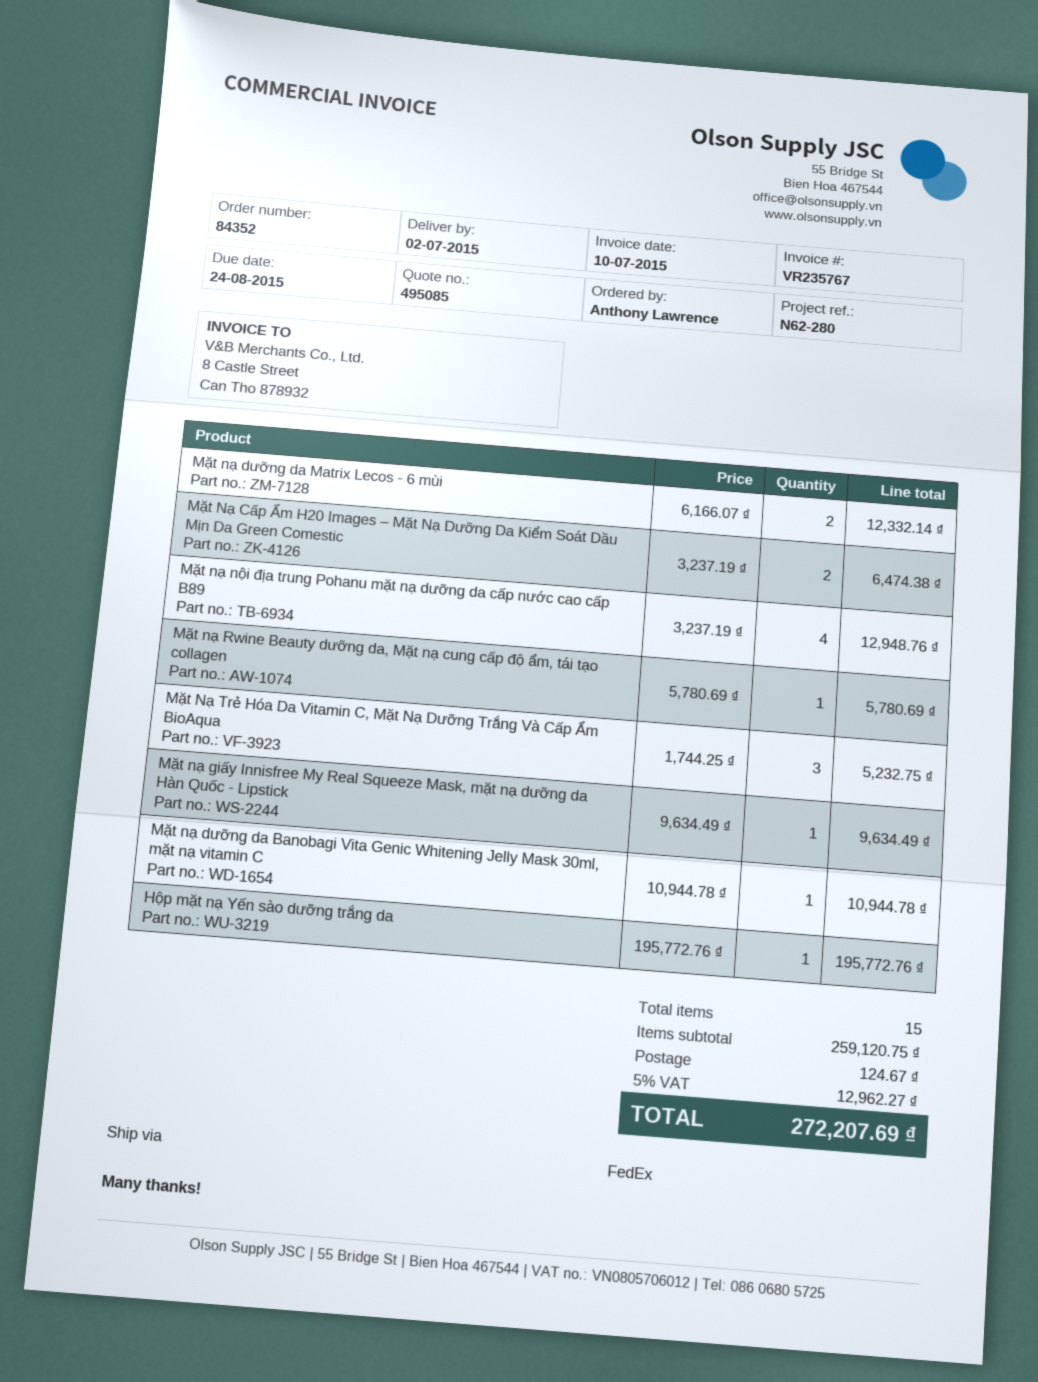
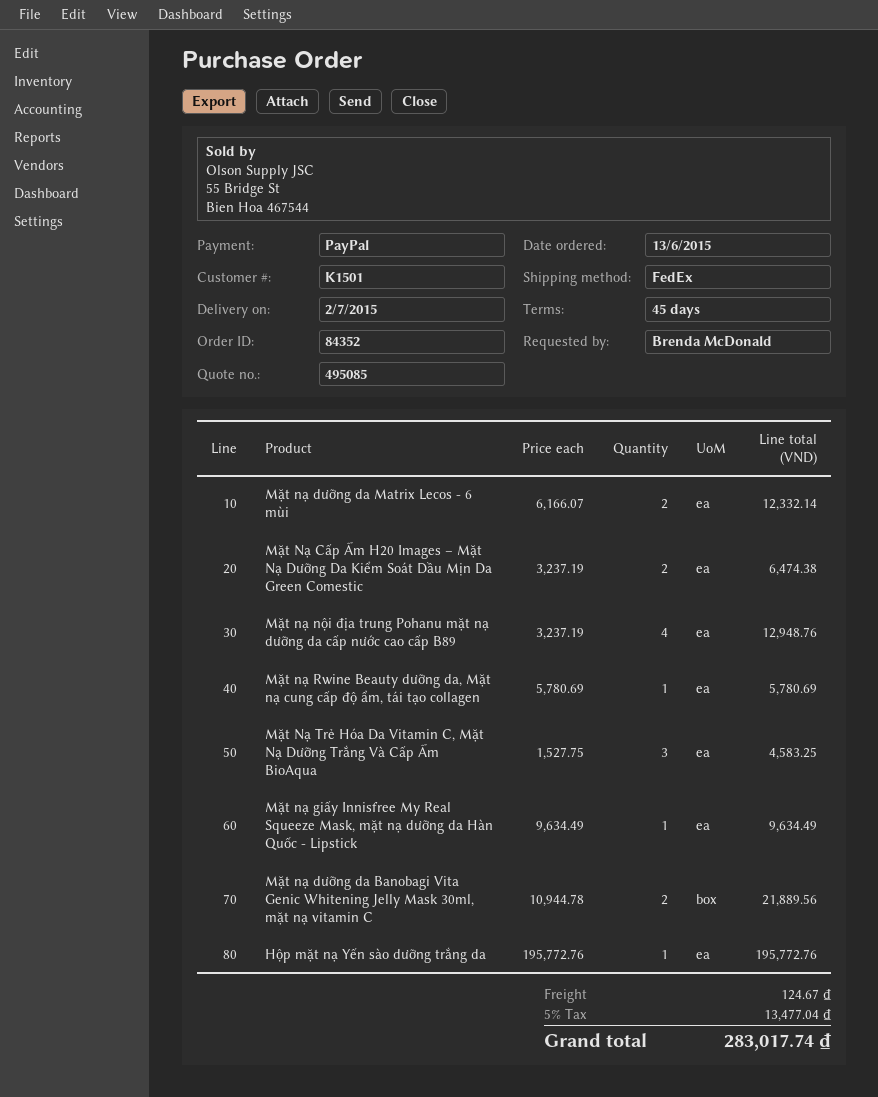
ordered by: Anthony Lawrence -> Brenda McDonald
Mặt Nạ Trẻ Hóa Da Vitamin C, Mặt Nạ Dưỡng Trắng Và Cấp Ẩm BioAqua: 3 x 1744.25 = 5232.75 -> 3 x 1527.75 = 4583.25
Mặt nạ dưỡng da Banobagi Vita Genic Whitening Jelly Mask 30ml, mặt nạ vitamin C: 1 x 10944.78 = 10944.78 -> 2 x 10944.78 = 21889.56
tax: 5% = 12962.27 -> 5% = 13477.04
total: 272207.69 -> 283017.74

